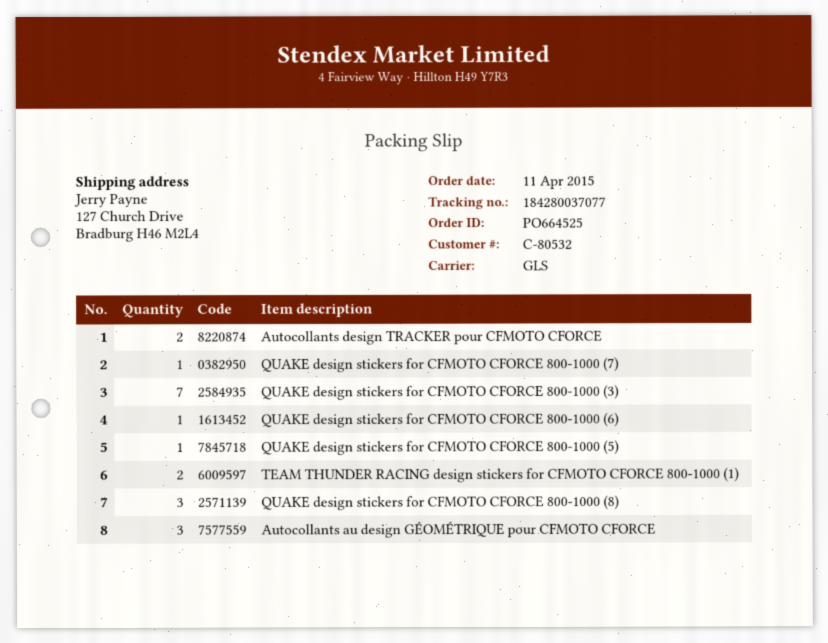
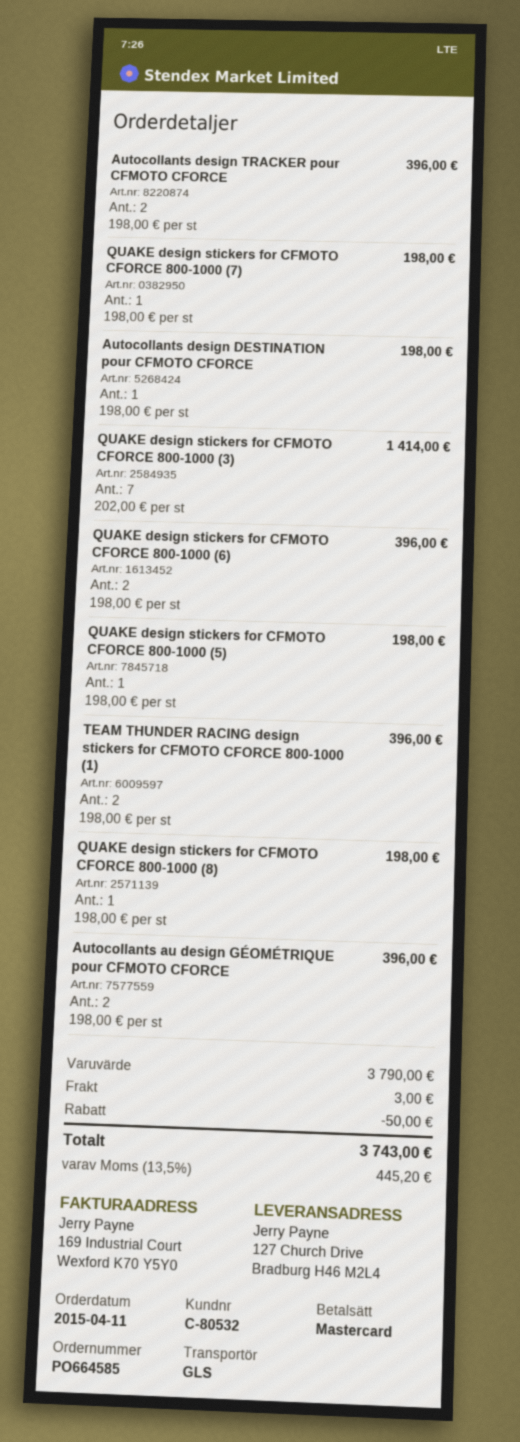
order number: PO664525 -> PO664585
QUAKE design stickers for CFMOTO CFORCE 800-1000 (6): 1 -> 2
QUAKE design stickers for CFMOTO CFORCE 800-1000 (8): 3 -> 1
Autocollants au design GÉOMÉTRIQUE pour CFMOTO CFORCE: 3 -> 2
Autocollants design DESTINATION pour CFMOTO CFORCE: none -> 1

